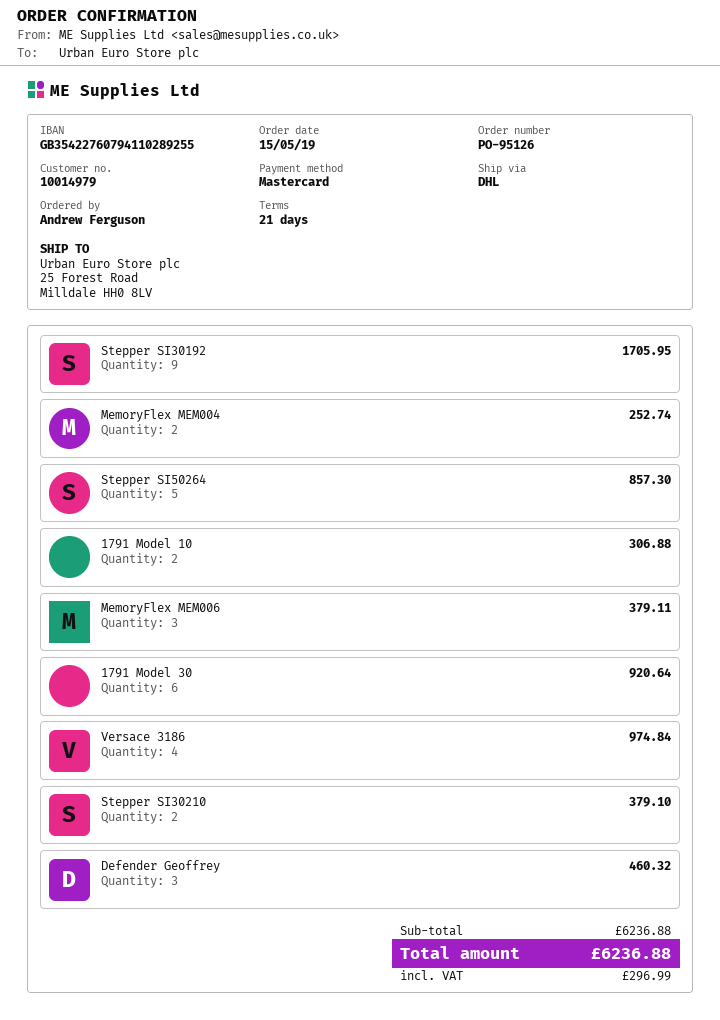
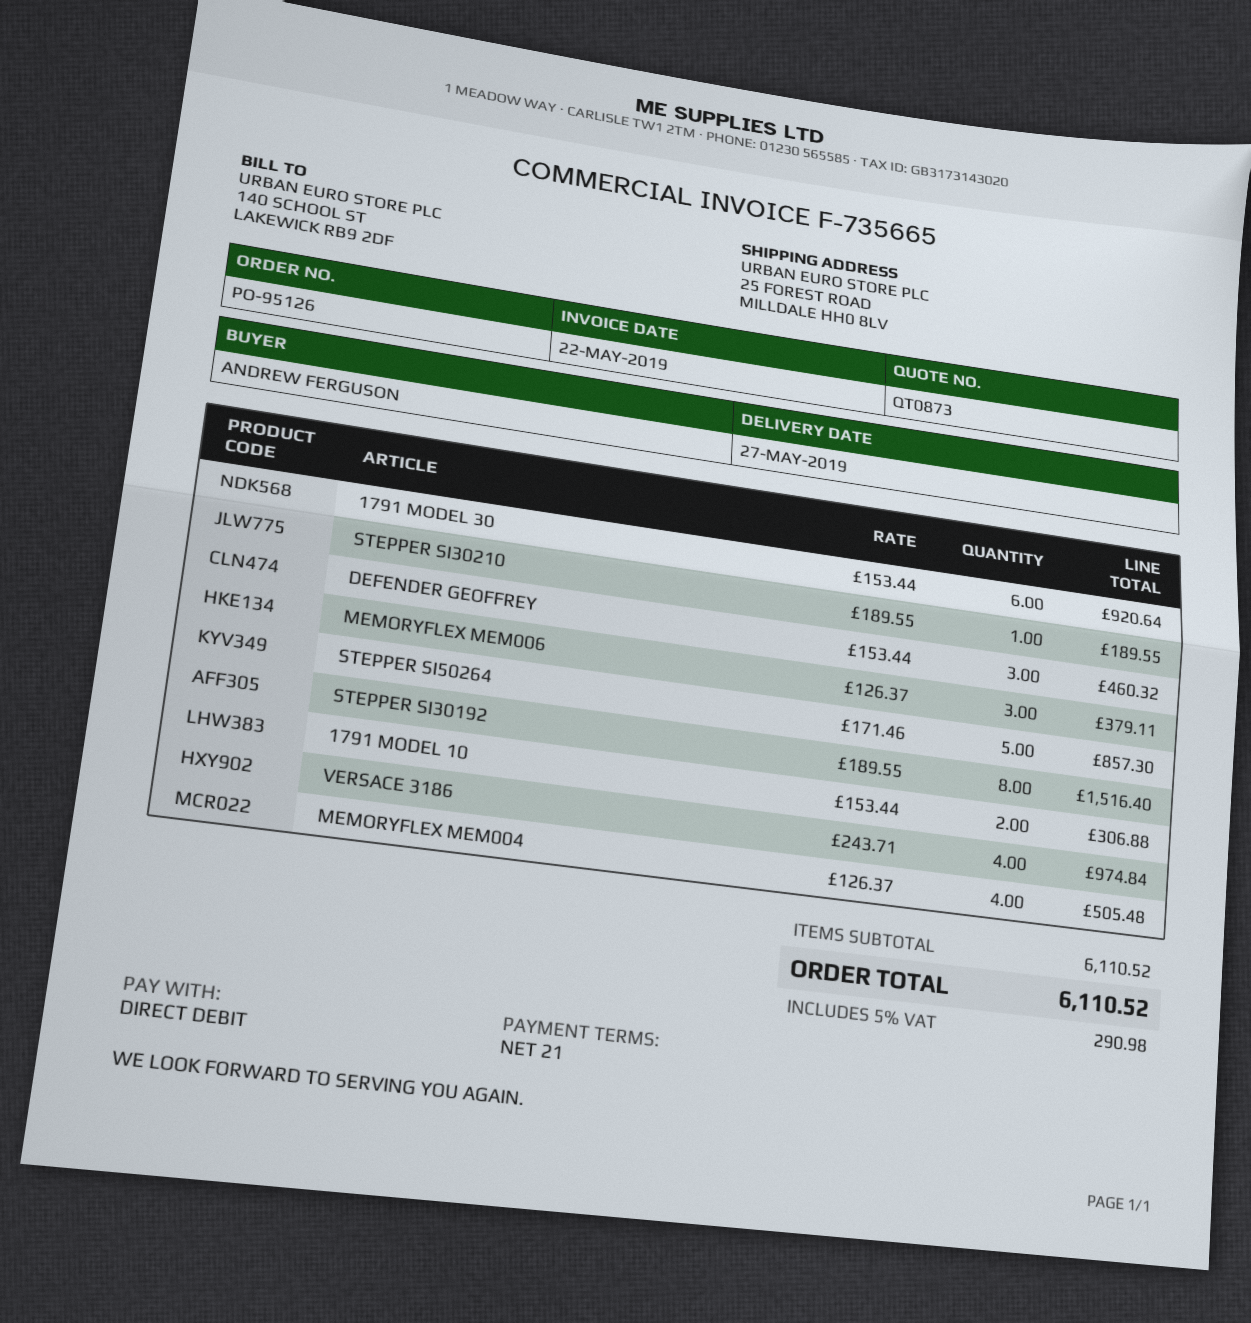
payment method: Mastercard -> direct debit
Stepper SI30192: 9 for 1705.95 -> 8 for 1516.40
MemoryFlex MEM004: 2 for 252.74 -> 4 for 505.48
Stepper SI30210: 2 for 379.10 -> 1 for 189.55
subtotal: 6236.88 -> 6110.52
tax: 296.99 -> 290.98
total: 6236.88 -> 6110.52

